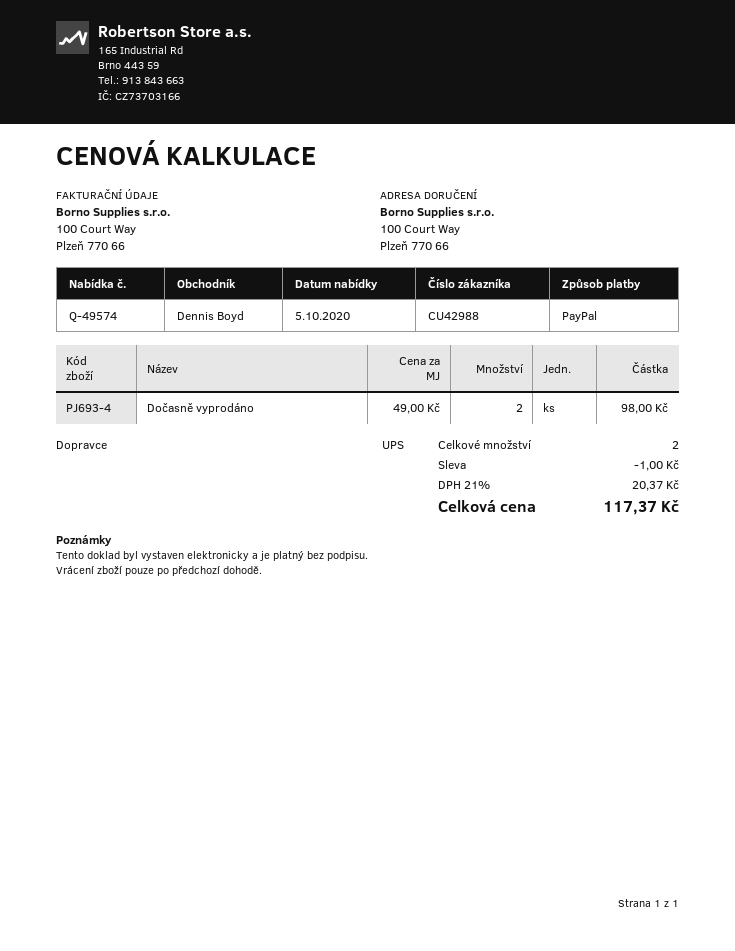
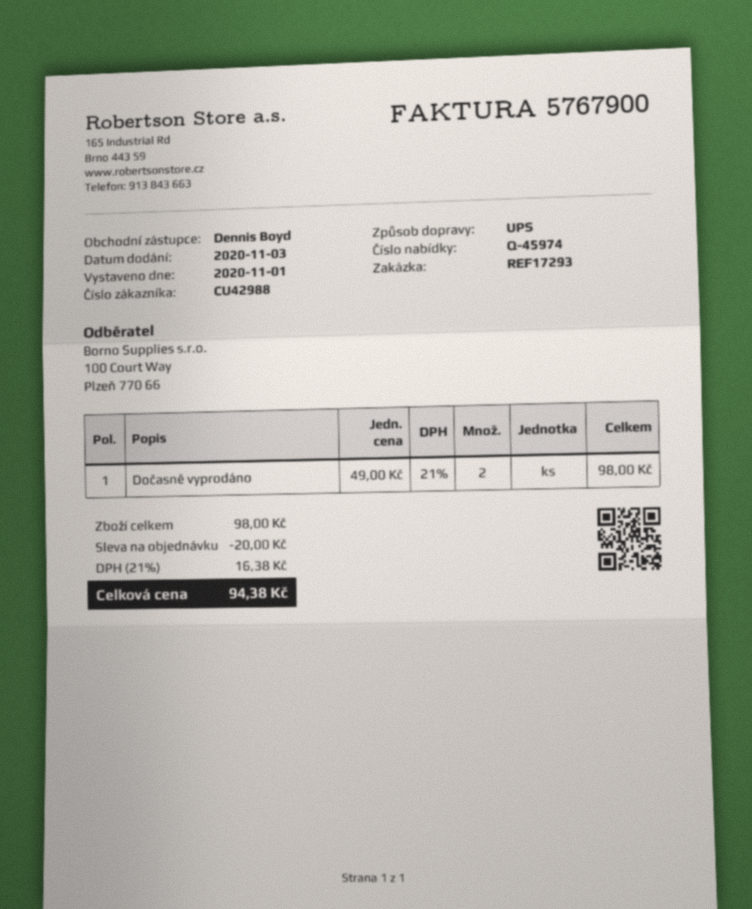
quote number: Q-49574 -> Q-45974
discount: 1.00 -> 20.00
tax: 21% = 20.37 -> 21% = 16.38
total: 117.37 -> 94.38

